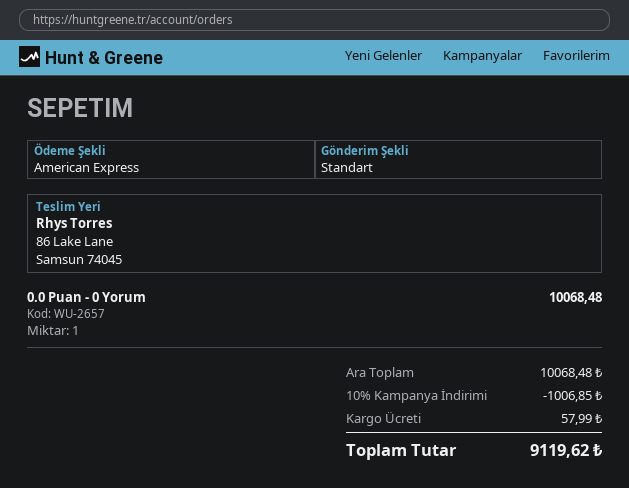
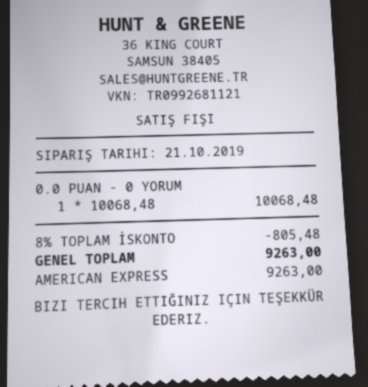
discount: 10% = 1006.85 -> 8% = 805.48
shipping: 57.99 -> none
total: 9119.62 -> 9263.00

